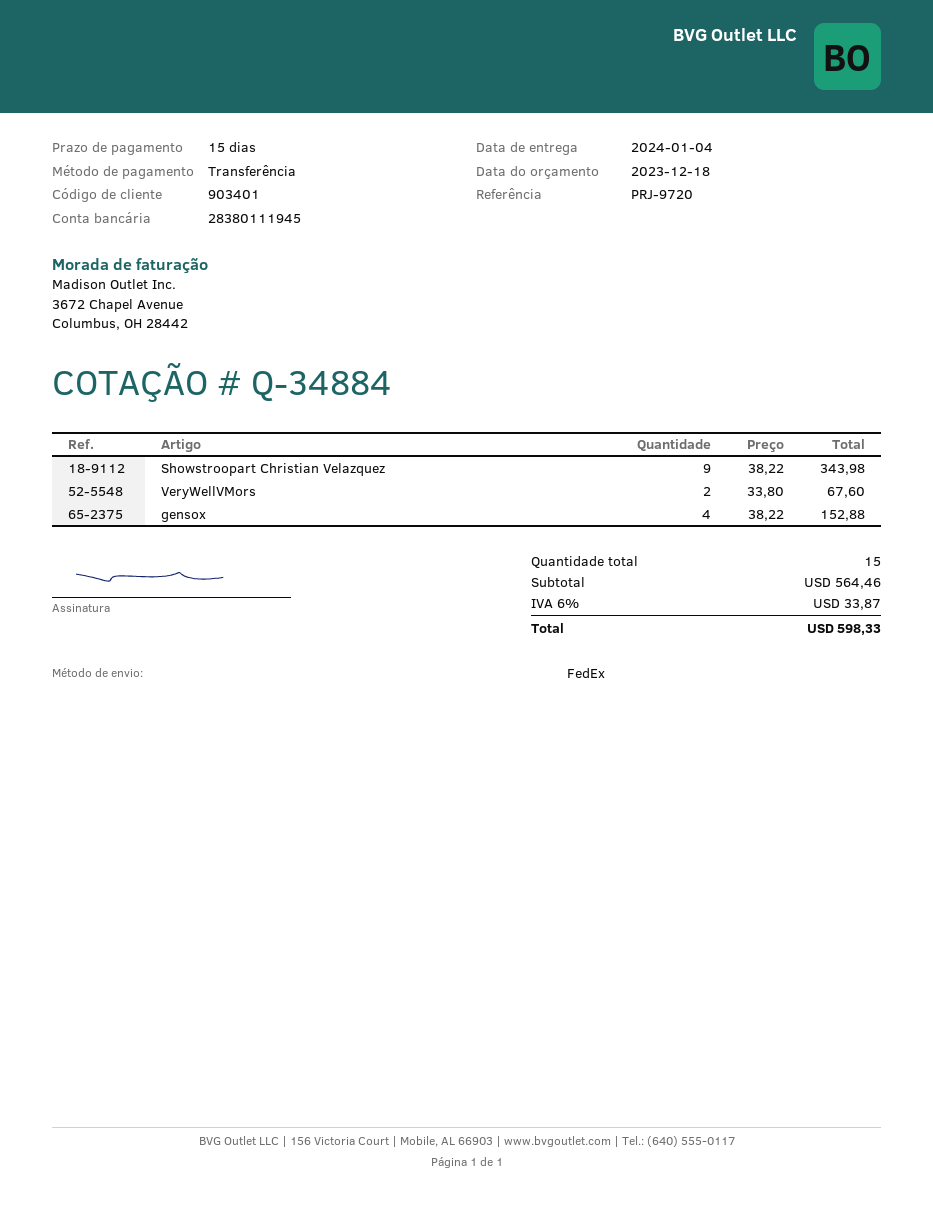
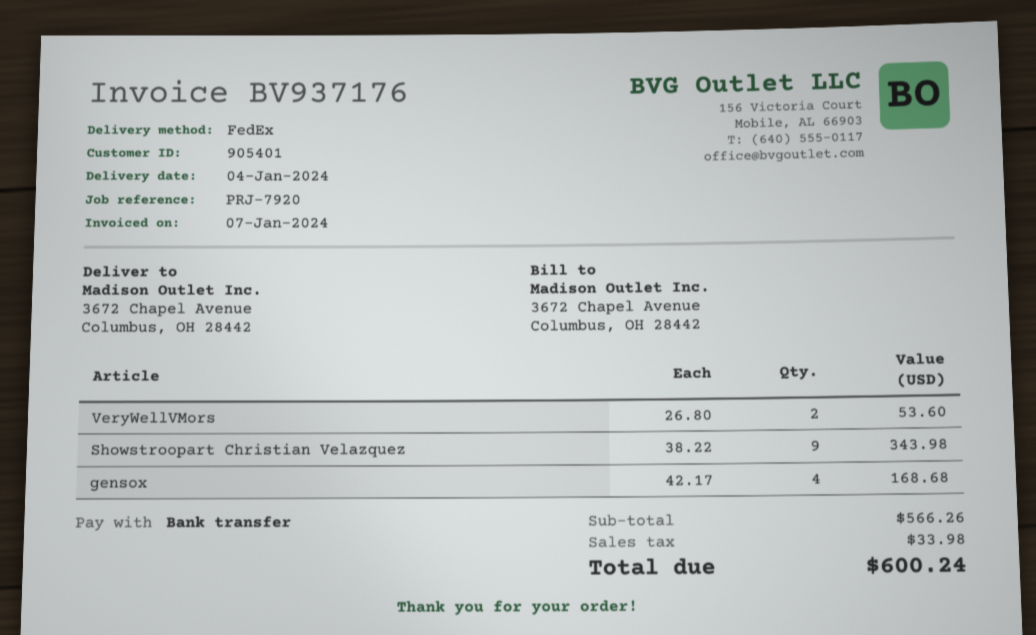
customer number: 903401 -> 905401
reference: PRJ-9720 -> PRJ-7920
VeryWellVMors: 2 x 33.80 = 67.60 -> 2 x 26.80 = 53.60
gensox: 4 x 38.22 = 152.88 -> 4 x 42.17 = 168.68
subtotal: 564.46 -> 566.26
tax: 33.87 -> 33.98
total: 598.33 -> 600.24

